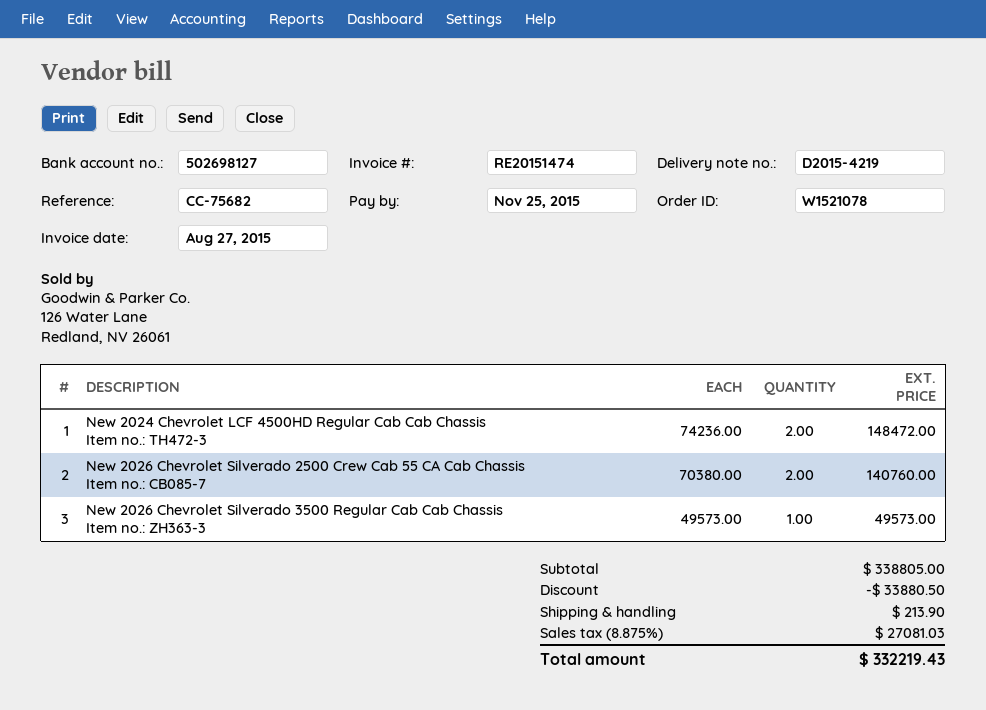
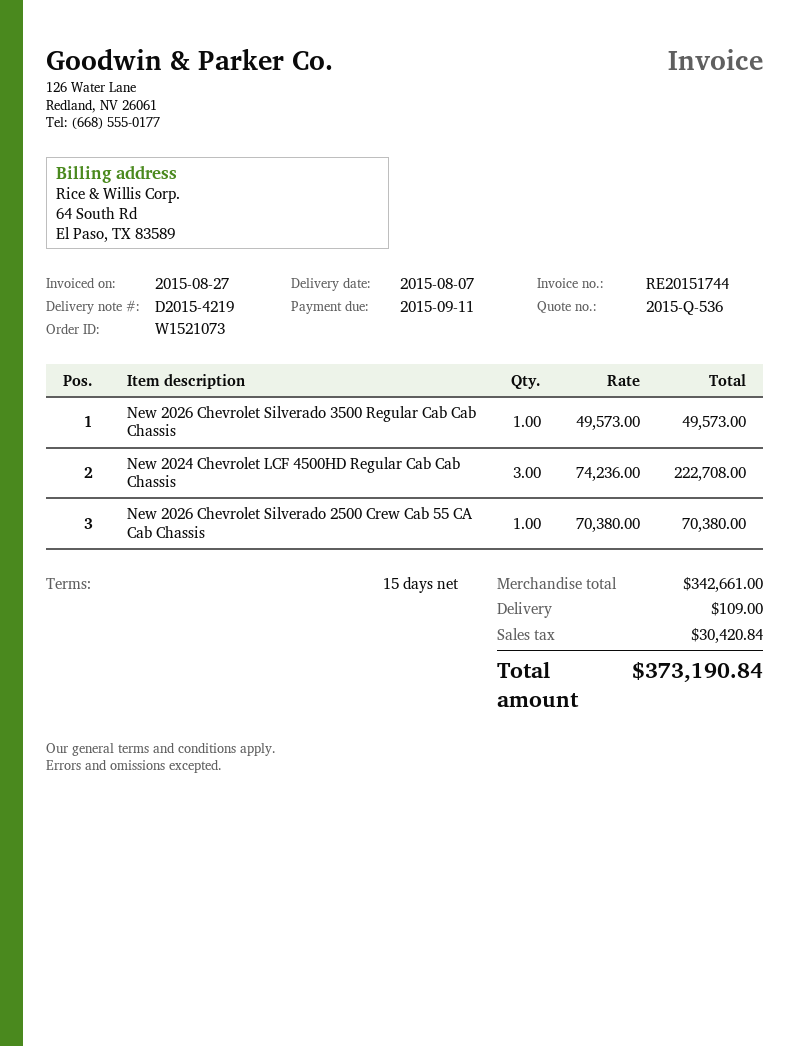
order number: W1521078 -> W1521073
invoice number: RE20151474 -> RE20151744
due date: 2015-11-25 -> 2015-09-11
New 2024 Chevrolet LCF 4500HD Regular Cab Cab Chassis: 2 x 74236.00 = 148472.00 -> 3 x 74236.00 = 222708.00
New 2026 Chevrolet Silverado 2500 Crew Cab 55 CA Cab Chassis: 2 x 70380.00 = 140760.00 -> 1 x 70380.00 = 70380.00
subtotal: 338805.00 -> 342661.00
discount: 33880.50 -> none
shipping: 213.90 -> 109.00
tax: 27081.03 -> 30420.84
total: 332219.43 -> 373190.84

